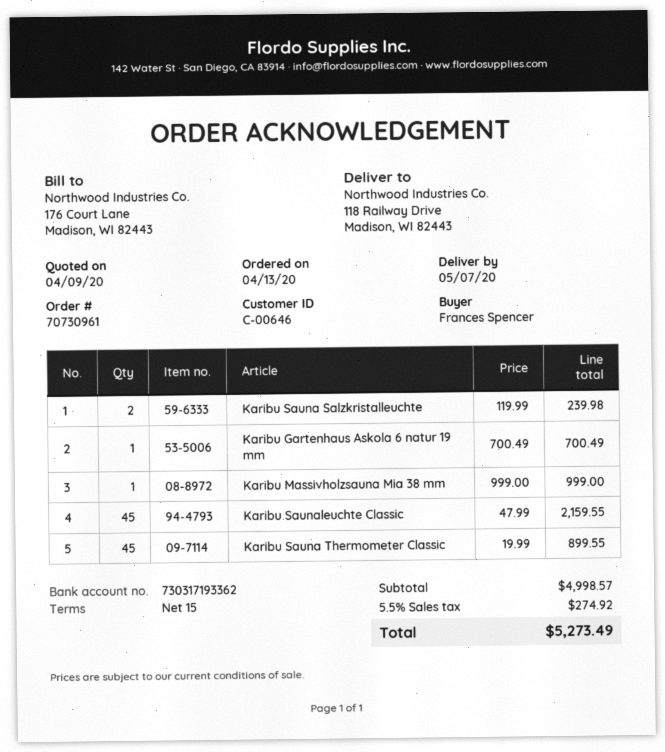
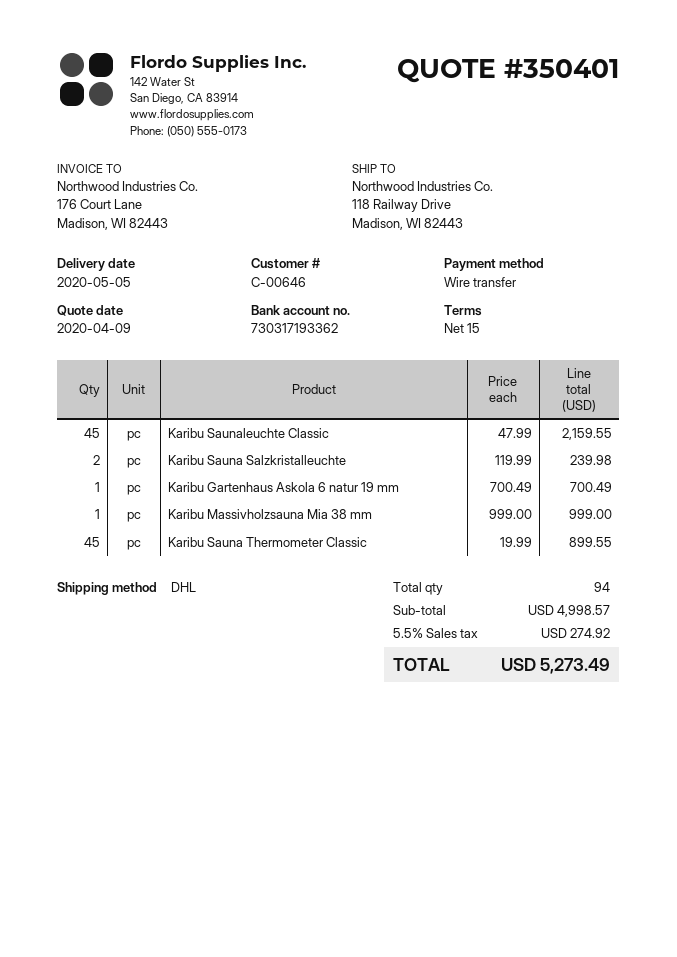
delivery date: 2020-05-07 -> 2020-05-05

